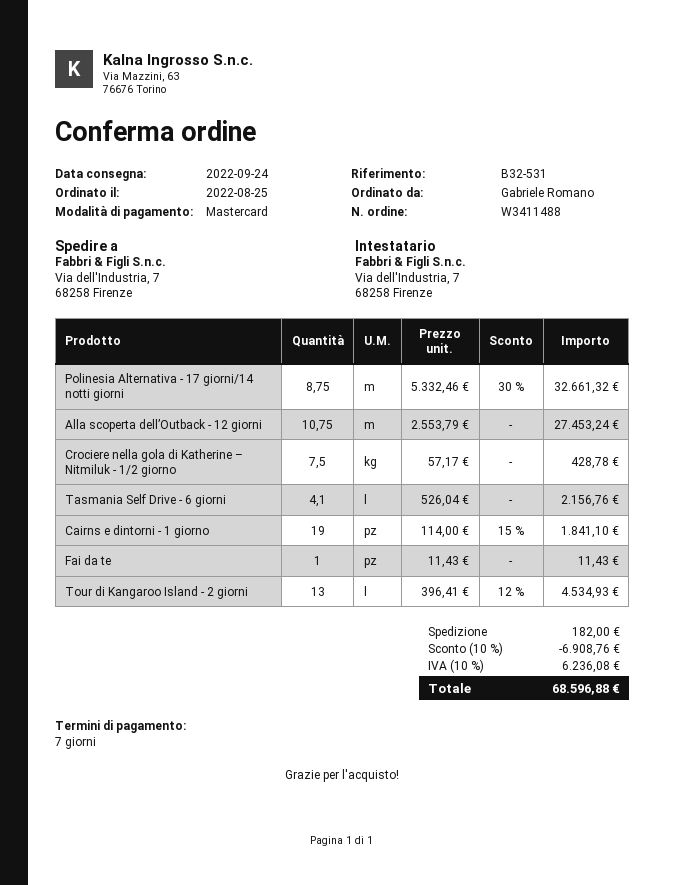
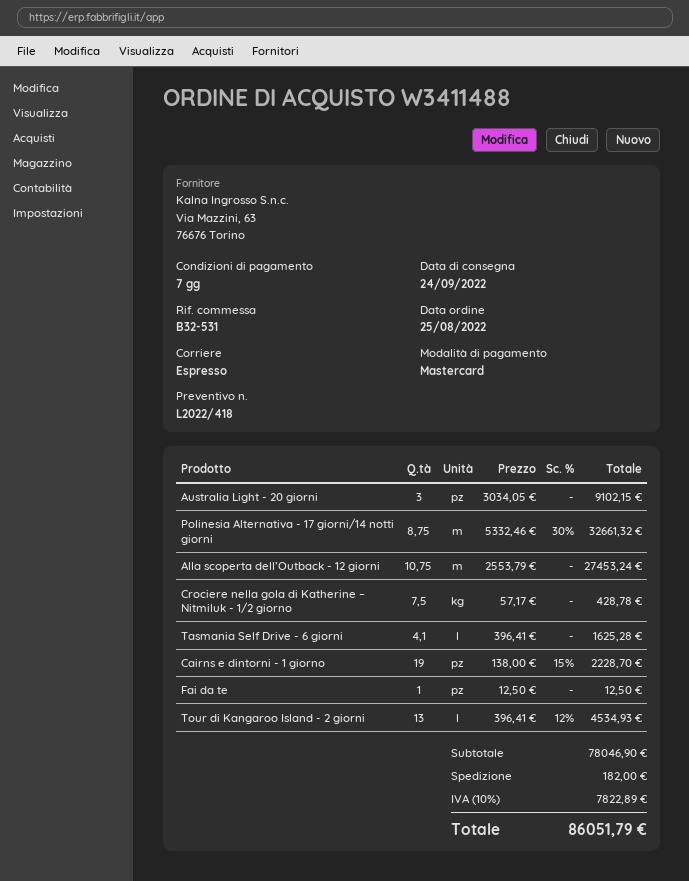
Tasmania Self Drive - 6 giorni: 4.1 x 526.04 = 2156.76 -> 4.1 x 396.41 = 1625.28
Cairns e dintorni - 1 giorno: 19 x 114.00 - 15% = 1841.10 -> 19 x 138.00 - 15% = 2228.70
Fai da te: 1 x 11.43 = 11.43 -> 1 x 12.50 = 12.50
Australia Light - 20 giorni: none -> 3 x 3034.05 = 9102.15
discount: 10% = 6908.76 -> none
tax: 10% = 6236.08 -> 10% = 7822.89
total: 68596.88 -> 86051.79

